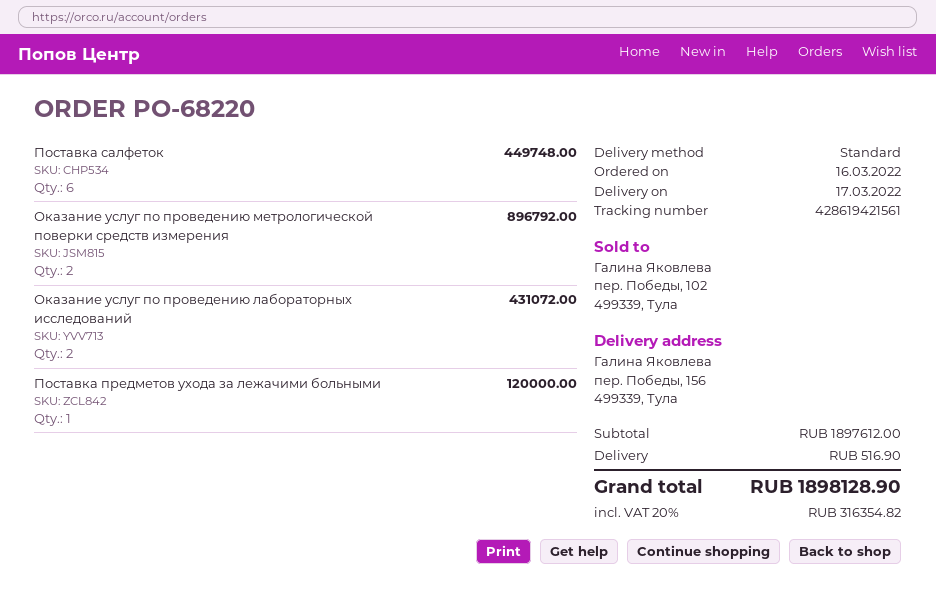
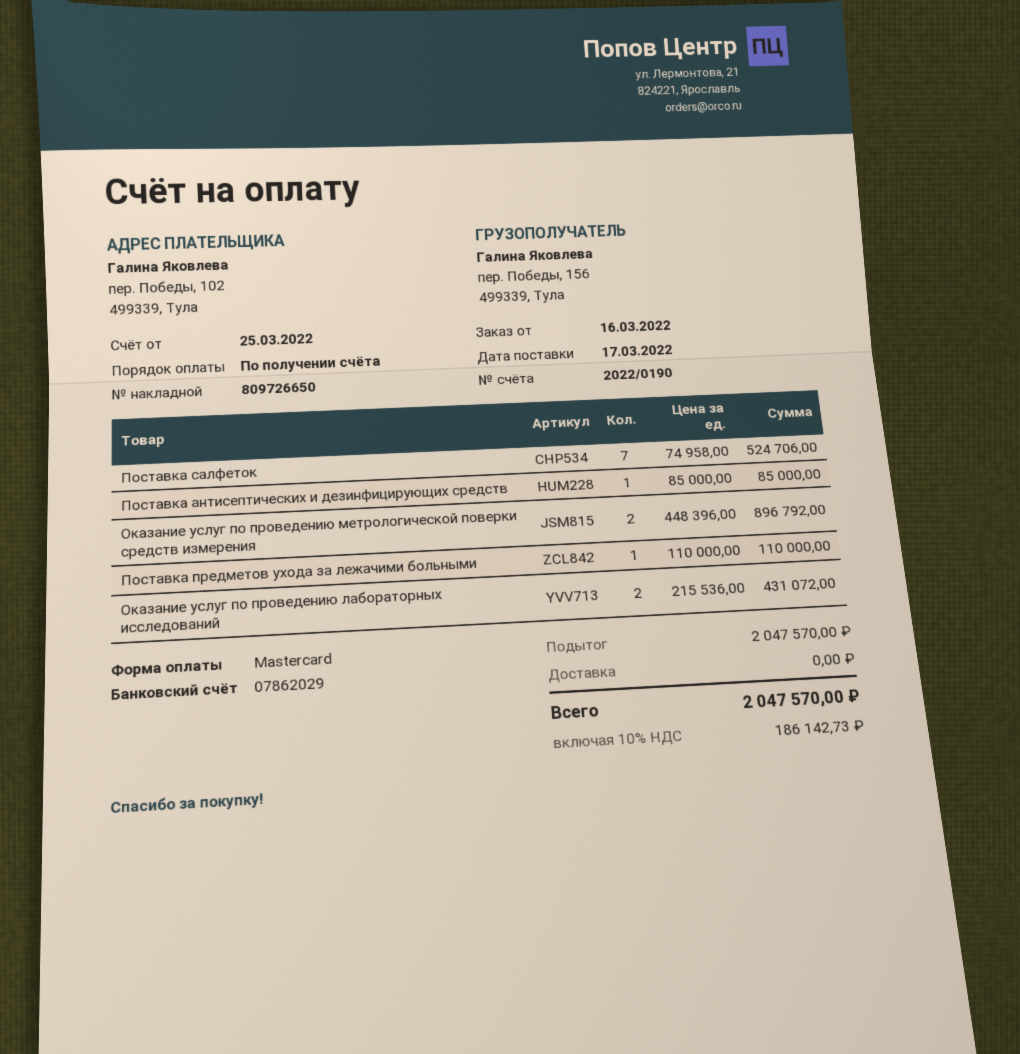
Поставка салфеток: 6 for 449748.00 -> 7 for 524706.00
Поставка предметов ухода за лежачими больными: 1 for 120000.00 -> 1 for 110000.00
Поставка антисептических и дезинфицирующих средств: none -> 1 for 85000.00
subtotal: 1897612.00 -> 2047570.00
shipping: 516.90 -> 0.00
tax: 20% = 316354.82 -> 10% = 186142.73
total: 1898128.90 -> 2047570.00

